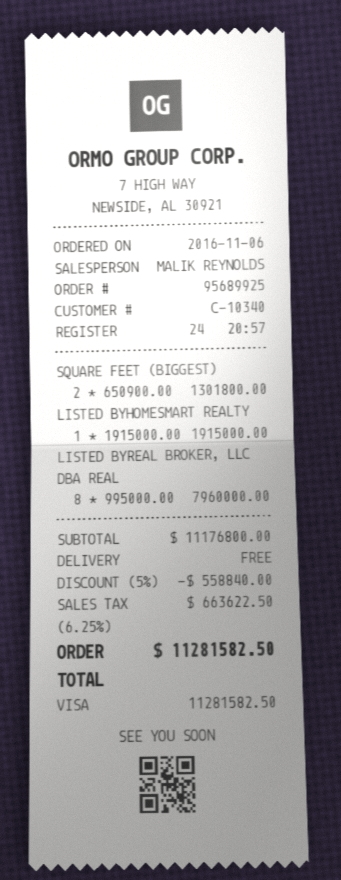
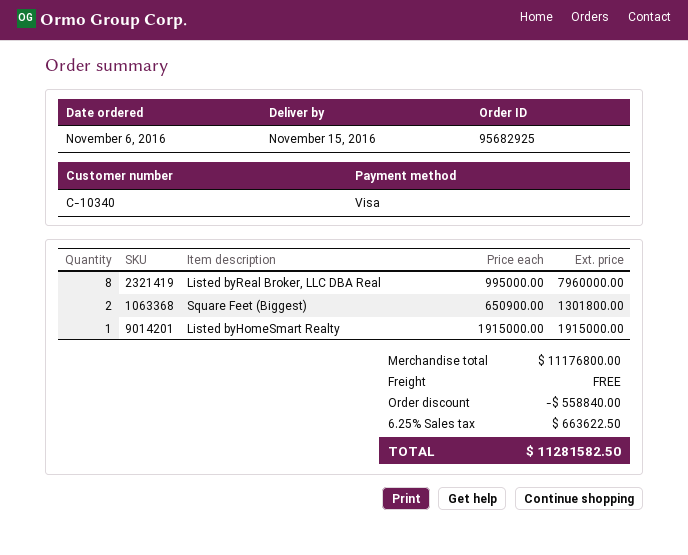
order number: 95689925 -> 95682925

